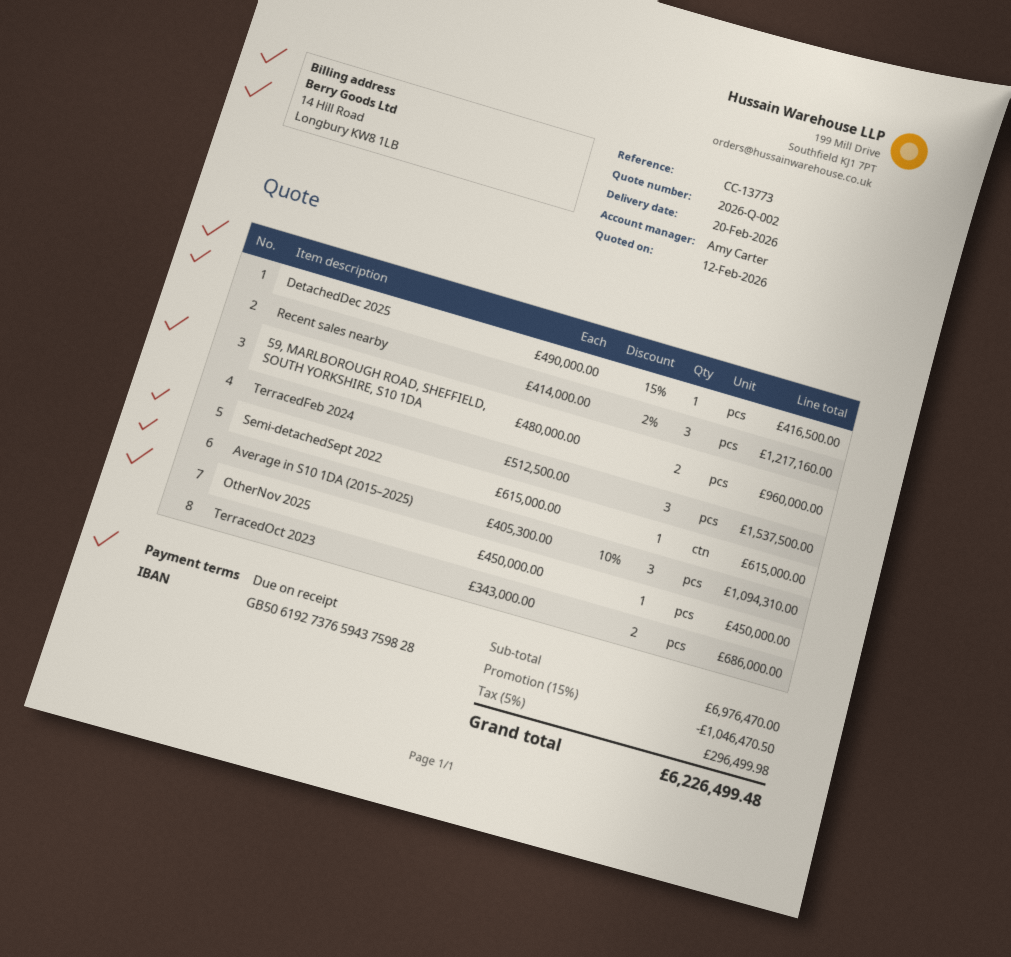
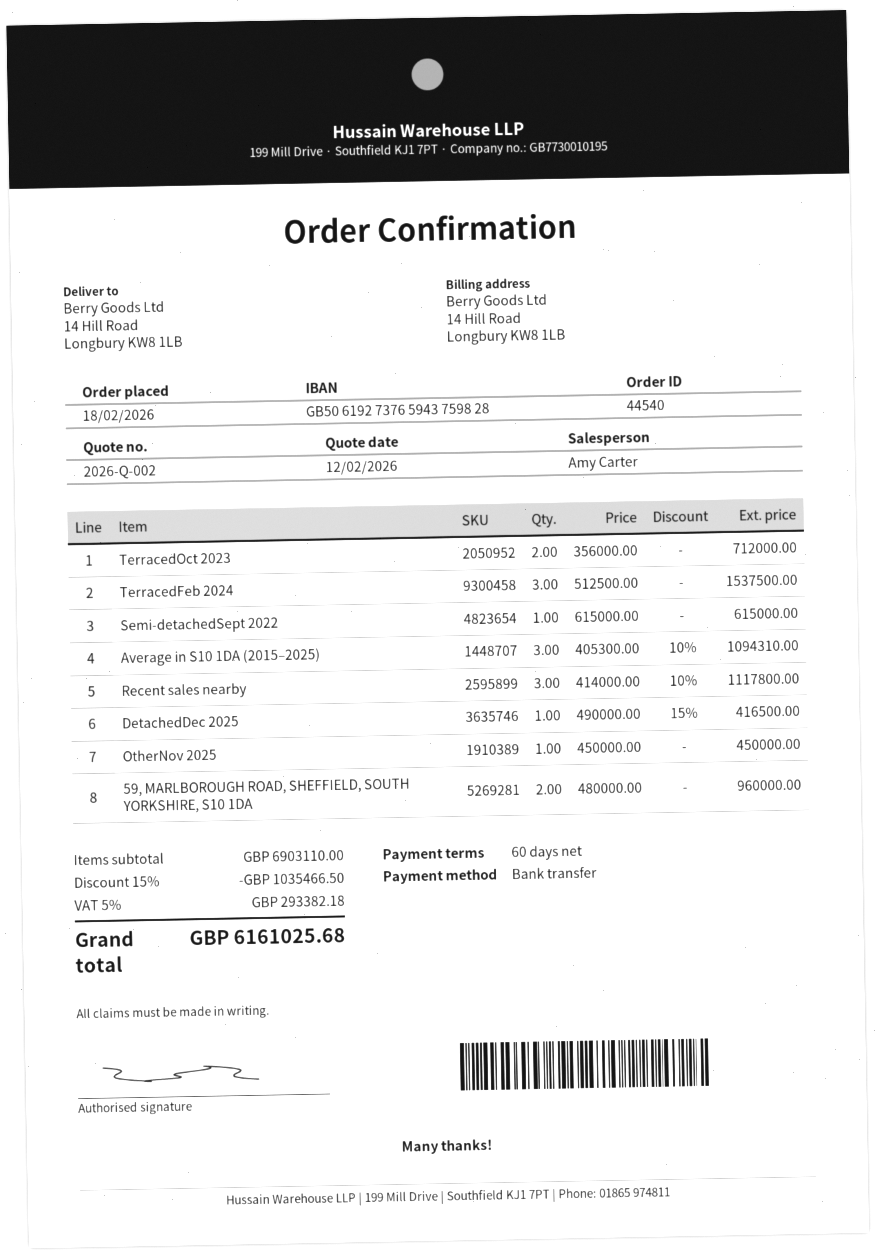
payment terms: on receipt -> 60 days
Recent sales nearby: 3 x 414000.00 - 2% = 1217160.00 -> 3 x 414000.00 - 10% = 1117800.00
TerracedOct 2023: 2 x 343000.00 = 686000.00 -> 2 x 356000.00 = 712000.00
subtotal: 6976470.00 -> 6903110.00
discount: 15% = 1046470.50 -> 15% = 1035466.50
tax: 5% = 296499.98 -> 5% = 293382.18
total: 6226499.48 -> 6161025.68

